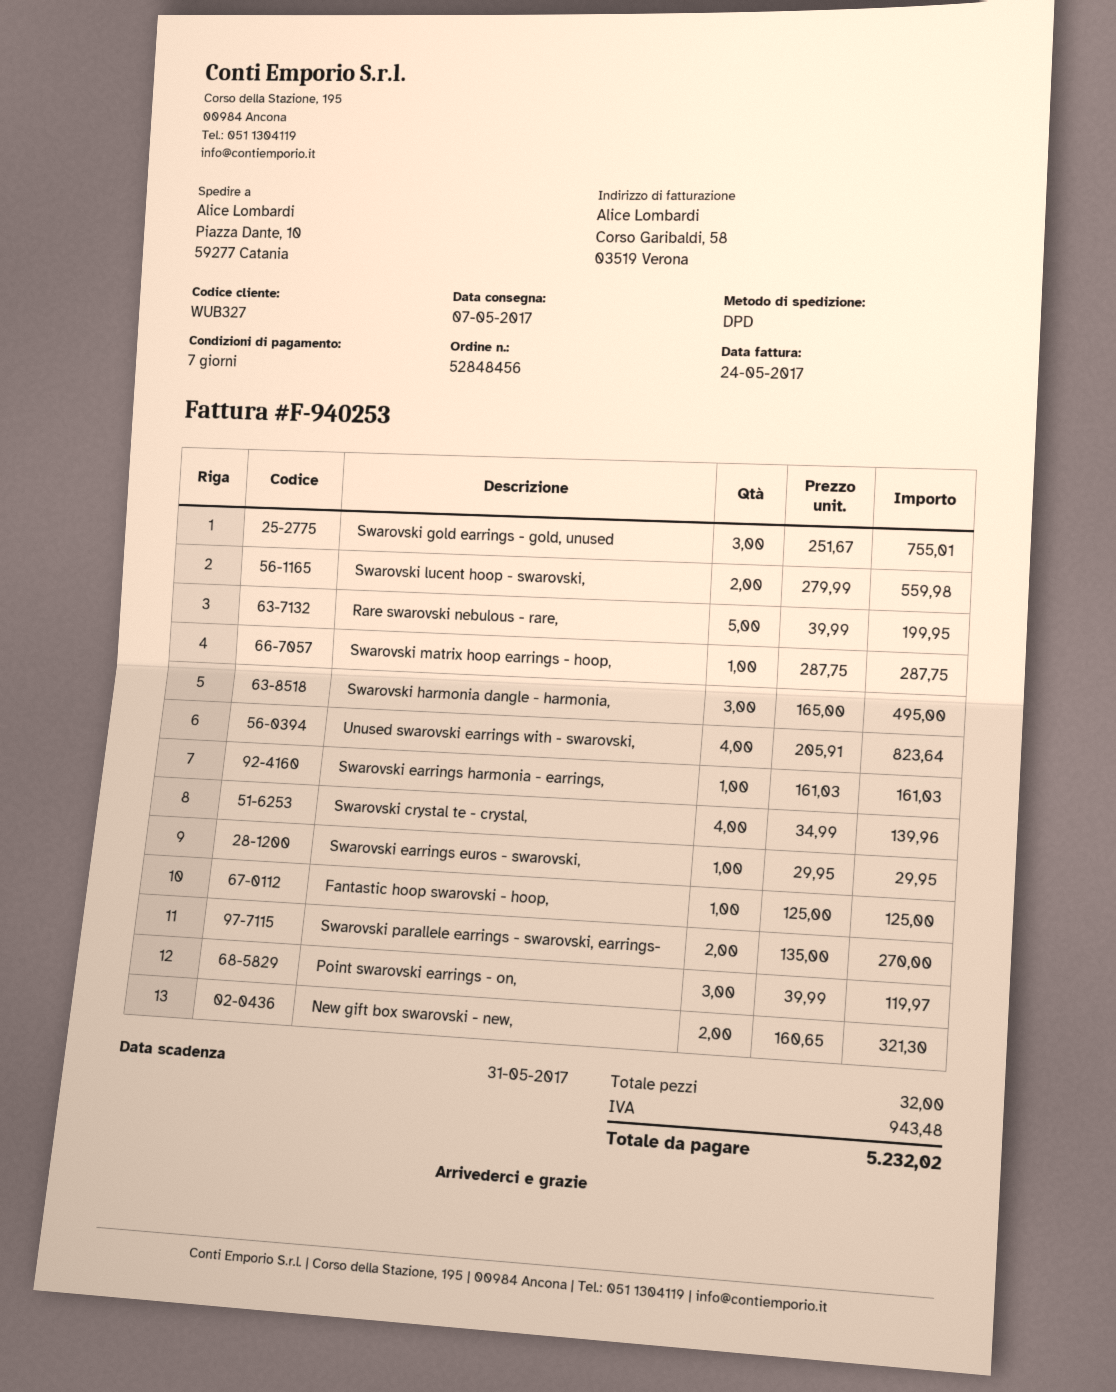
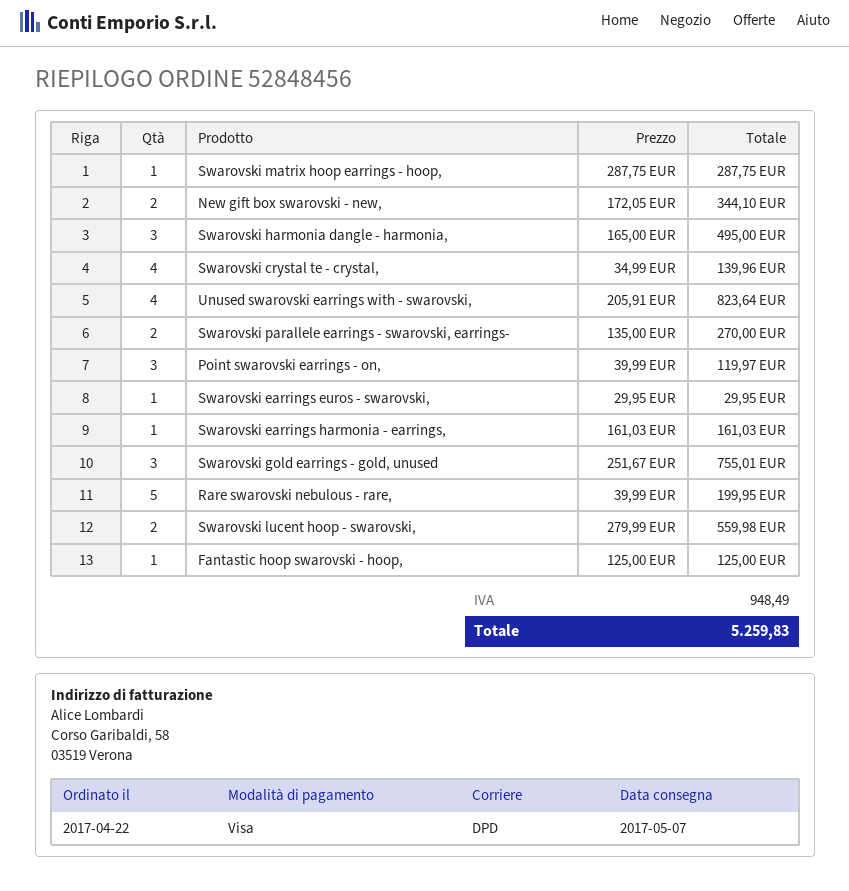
New gift box swarovski - new,: 2 x 160.65 = 321.30 -> 2 x 172.05 = 344.10
tax: 943.48 -> 948.49
total: 5232.02 -> 5259.83

